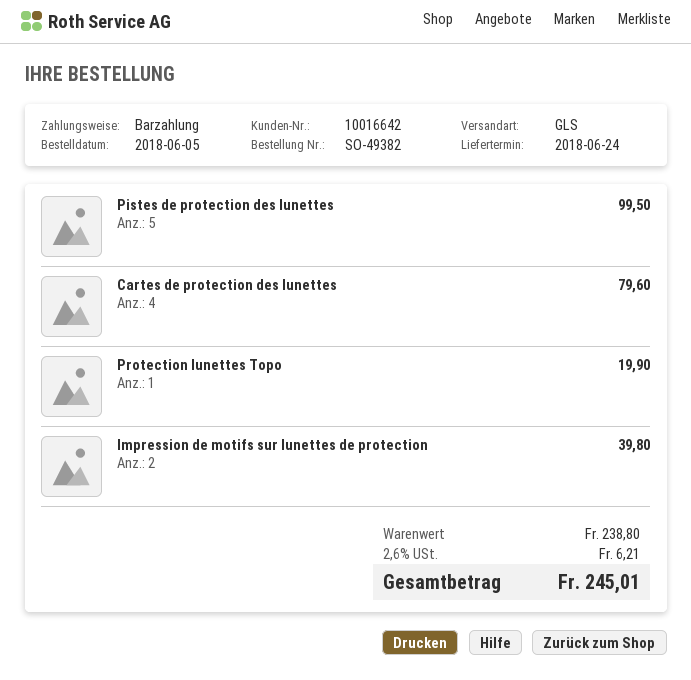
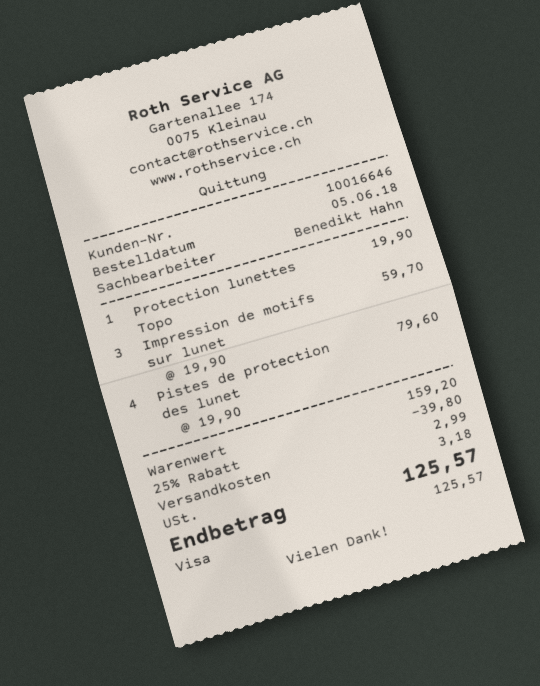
customer number: 10016642 -> 10016646
payment method: cash -> Visa
Pistes de protection des lunettes: 5 for 99.50 -> 4 for 79.60
Cartes de protection des lunettes: 4 for 79.60 -> none
Impression de motifs sur lunettes de protection: 2 for 39.80 -> 3 for 59.70
subtotal: 238.80 -> 159.20
discount: none -> 25% = 39.80
shipping: none -> 2.99
tax: 6.21 -> 3.18
total: 245.01 -> 125.57

